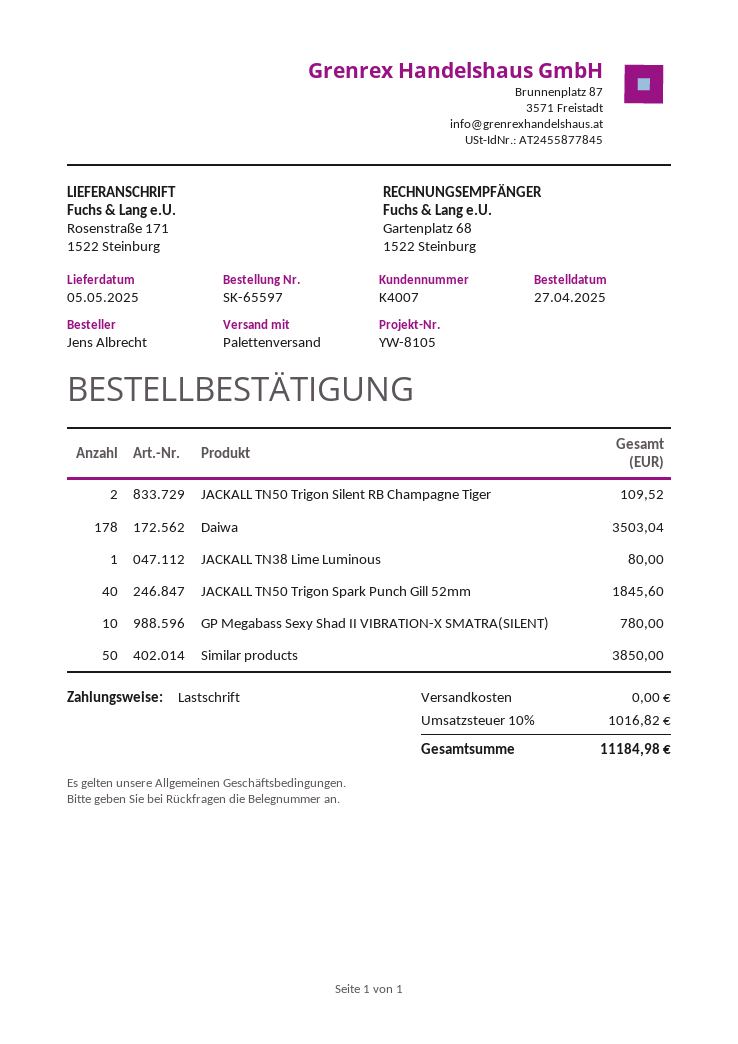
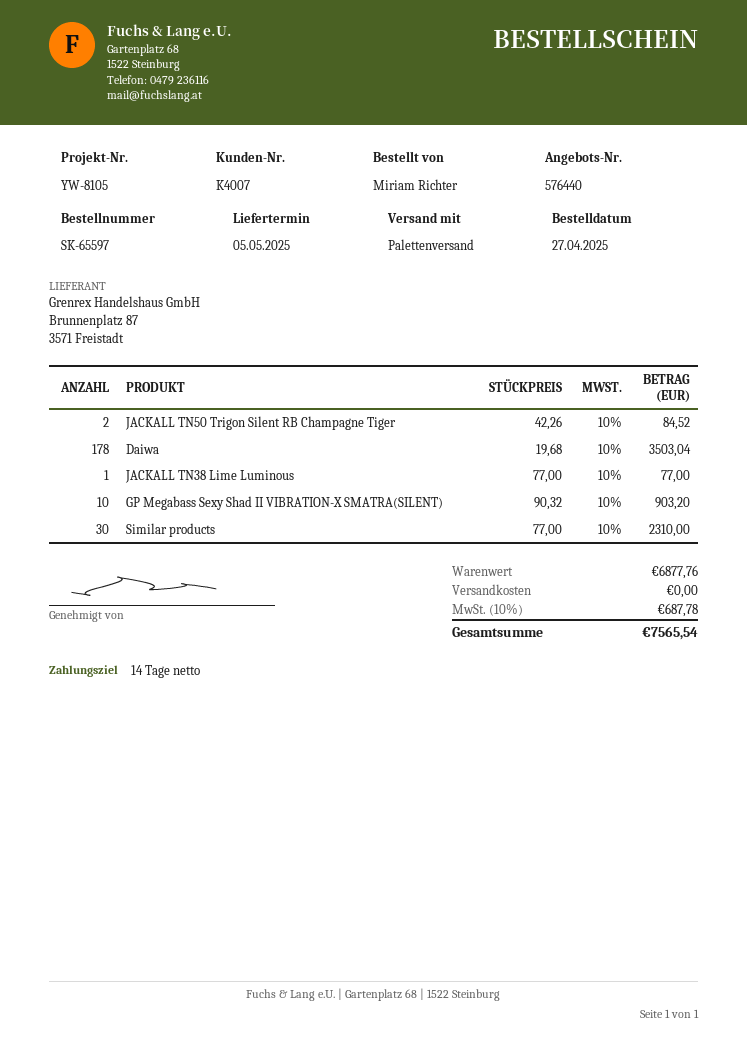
ordered by: Jens Albrecht -> Miriam Richter
JACKALL TN50 Trigon Silent RB Champagne Tiger: 2 for 109.52 -> 2 for 84.52
JACKALL TN38 Lime Luminous: 1 for 80.00 -> 1 for 77.00
JACKALL TN50 Trigon Spark Punch Gill 52mm: 40 for 1845.60 -> none
GP Megabass Sexy Shad II VIBRATION-X SMATRA(SILENT): 10 for 780.00 -> 10 for 903.20
Similar products: 50 for 3850.00 -> 30 for 2310.00
tax: 10% = 1016.82 -> 10% = 687.78
total: 11184.98 -> 7565.54

